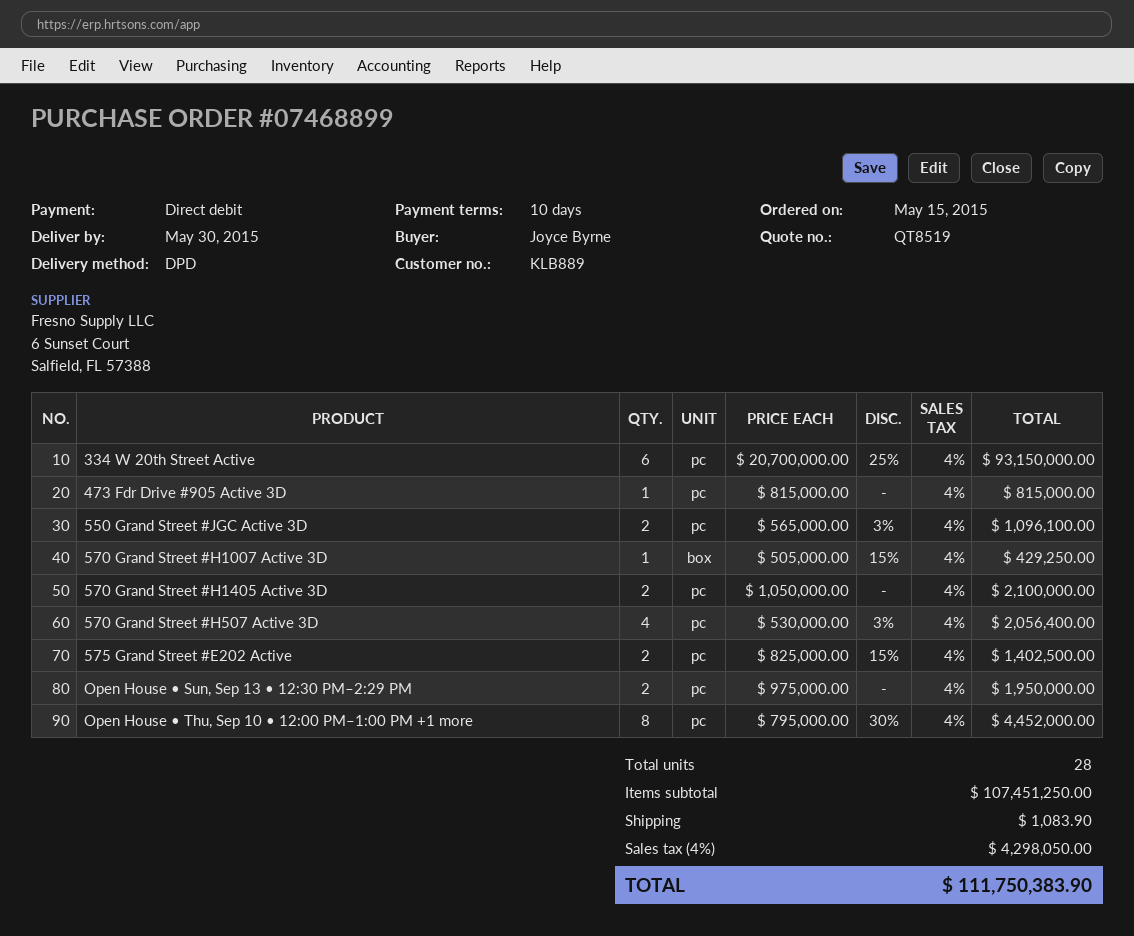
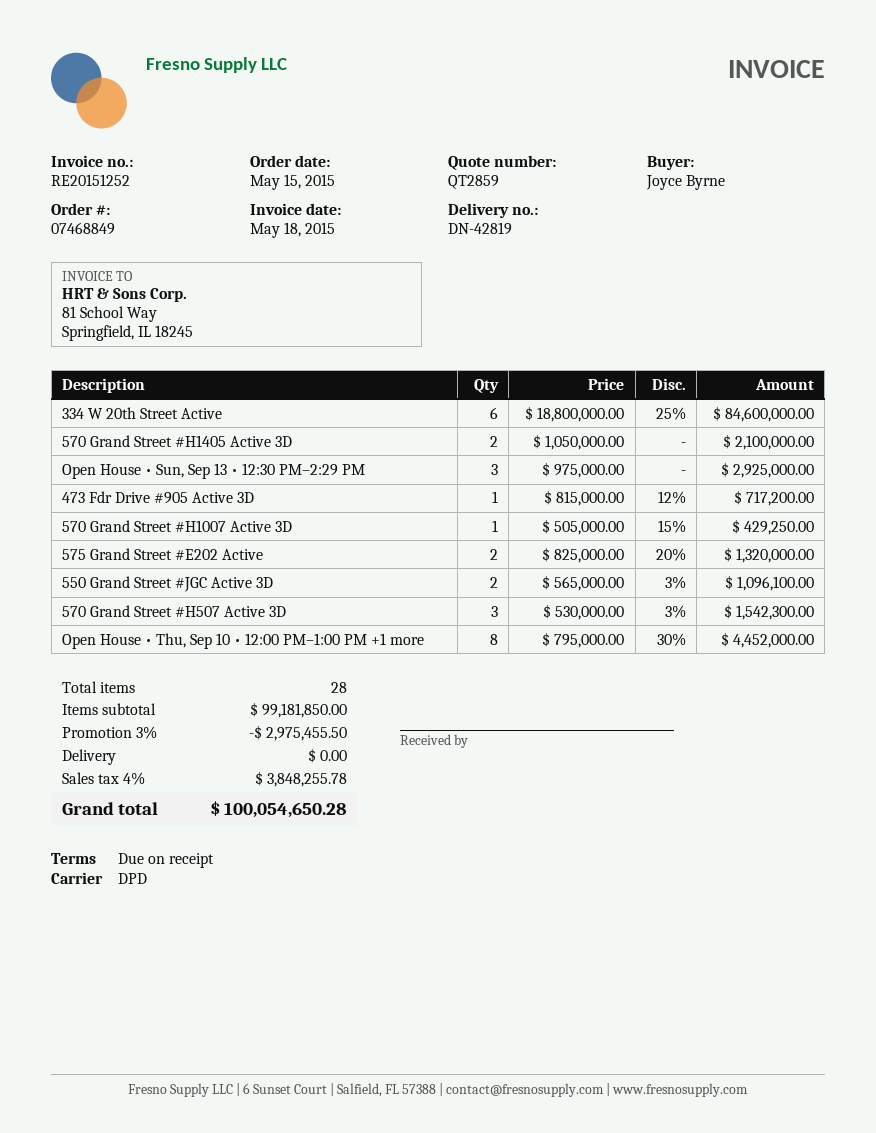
quote number: QT8519 -> QT2859
order number: 07468899 -> 07468849
payment terms: 10 days -> on receipt
334 W 20th Street Active: 6 x 20700000.00 - 25% = 93150000.00 -> 6 x 18800000.00 - 25% = 84600000.00
473 Fdr Drive #905 Active 3D: 1 x 815000.00 = 815000.00 -> 1 x 815000.00 - 12% = 717200.00
570 Grand Street #H507 Active 3D: 4 x 530000.00 - 3% = 2056400.00 -> 3 x 530000.00 - 3% = 1542300.00
575 Grand Street #E202 Active: 2 x 825000.00 - 15% = 1402500.00 -> 2 x 825000.00 - 20% = 1320000.00
Open House • Sun, Sep 13 • 12:30 PM–2:29 PM: 2 x 975000.00 = 1950000.00 -> 3 x 975000.00 = 2925000.00
subtotal: 107451250.00 -> 99181850.00
discount: none -> 3% = 2975455.50
shipping: 1083.90 -> 0.00
tax: 4% = 4298050.00 -> 4% = 3848255.78
total: 111750383.90 -> 100054650.28

